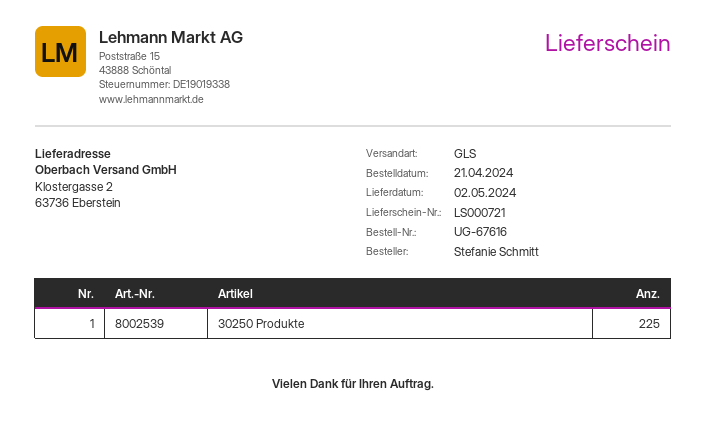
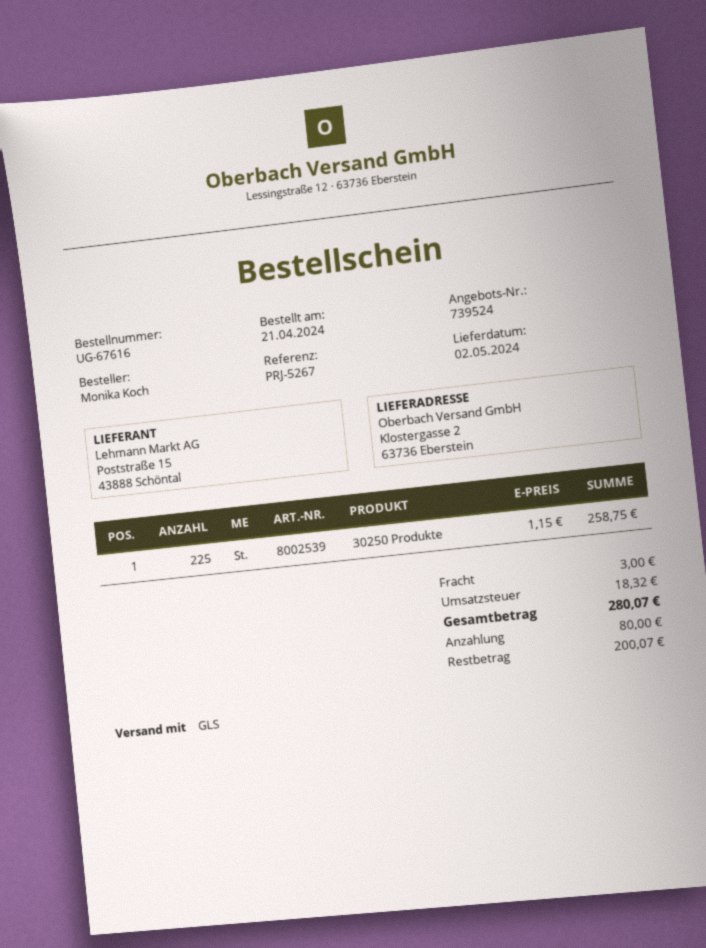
ordered by: Stefanie Schmitt -> Monika Koch

